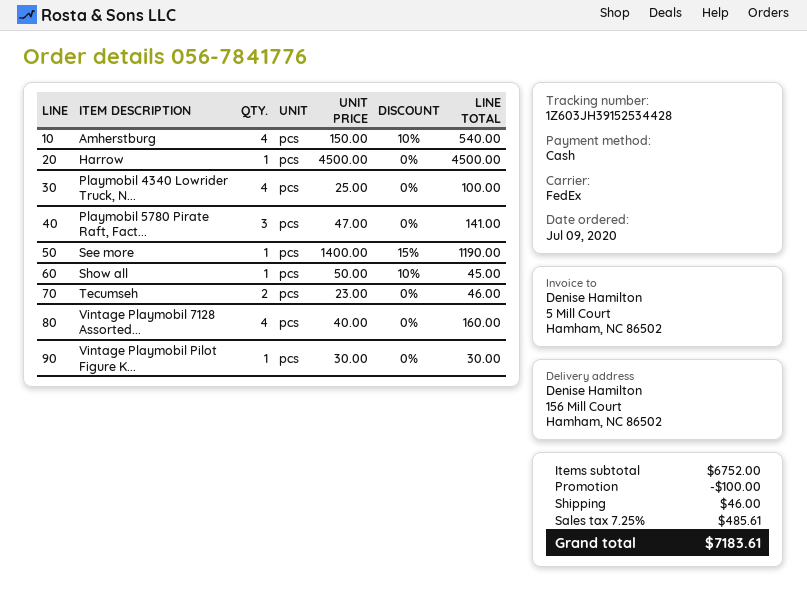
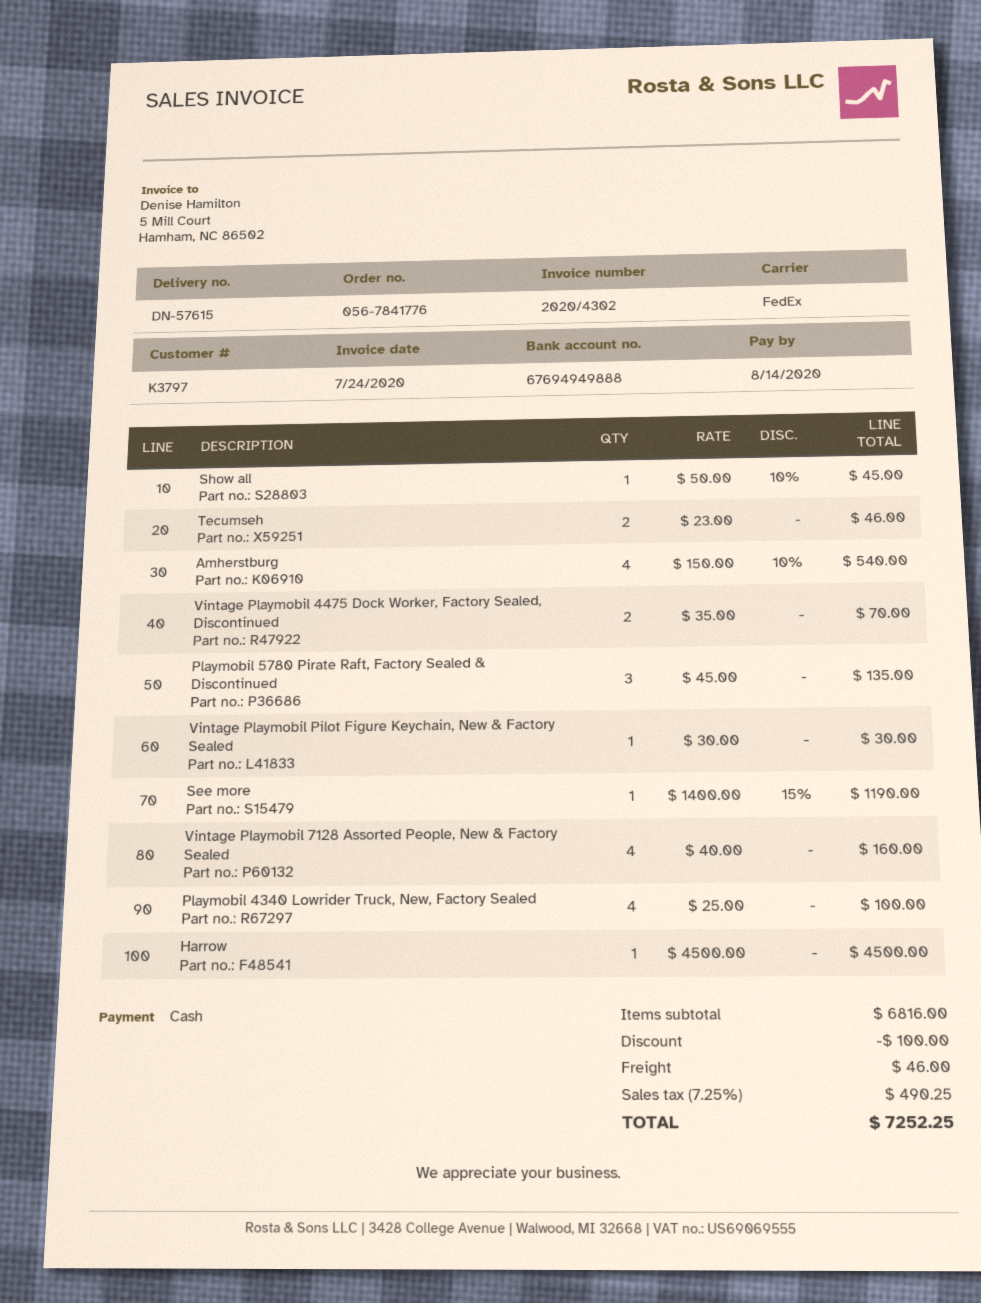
Playmobil 5780 Pirate Raft, Fact...: 3 x 47.00 = 141.00 -> 3 x 45.00 = 135.00
Vintage Playmobil 4475 Dock Worker, Factory Sealed, Discontinued: none -> 2 x 35.00 = 70.00
subtotal: 6752.00 -> 6816.00
tax: 7.25% = 485.61 -> 7.25% = 490.25
total: 7183.61 -> 7252.25

